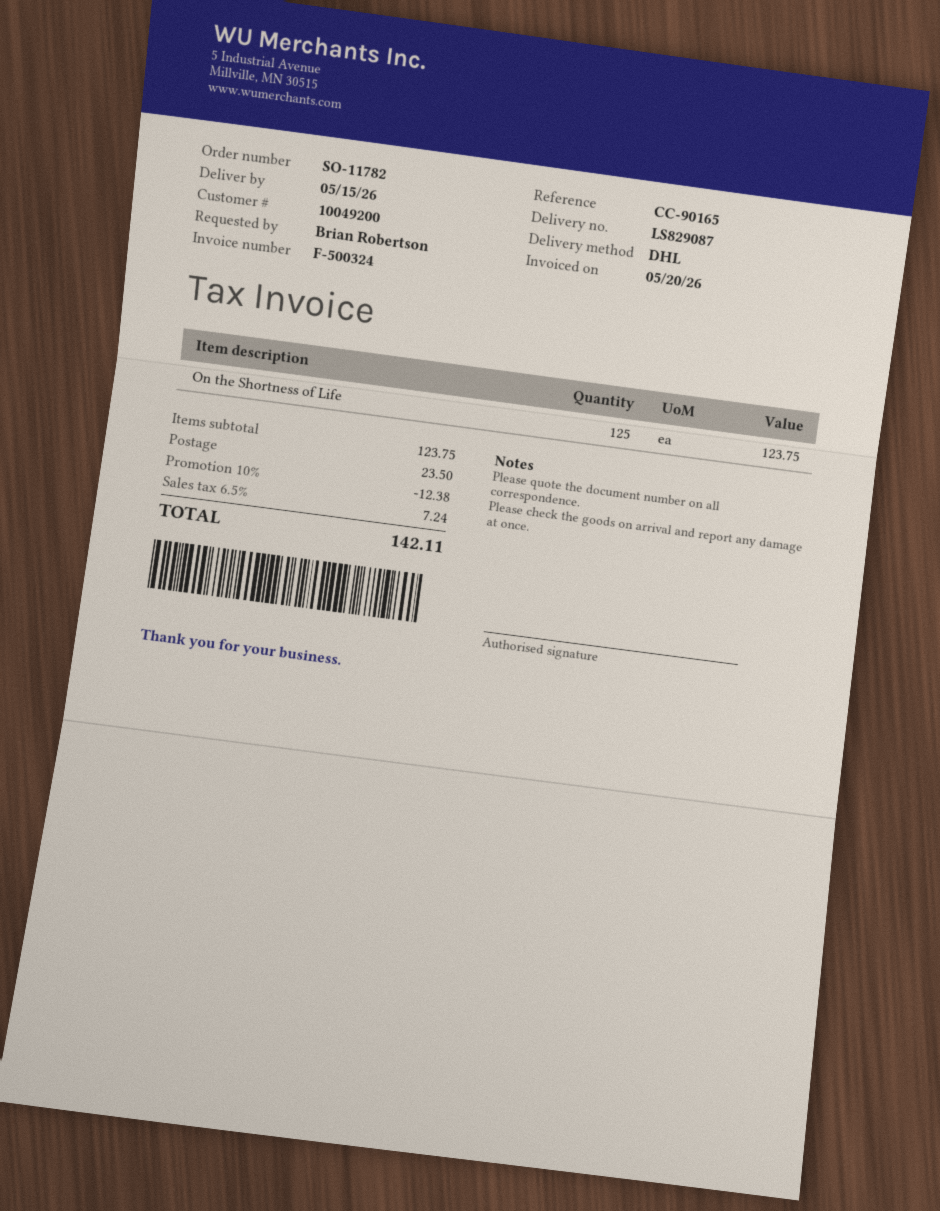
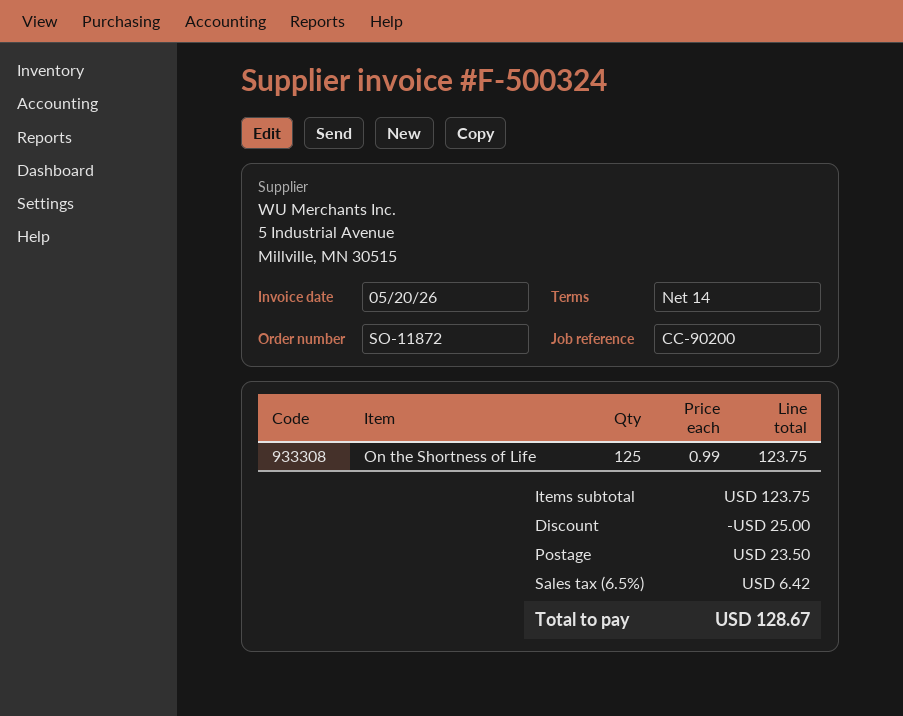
order number: SO-11782 -> SO-11872
reference: CC-90165 -> CC-90200
discount: 12.38 -> 25.00
tax: 6.5% = 7.24 -> 6.5% = 6.42
total: 142.11 -> 128.67

